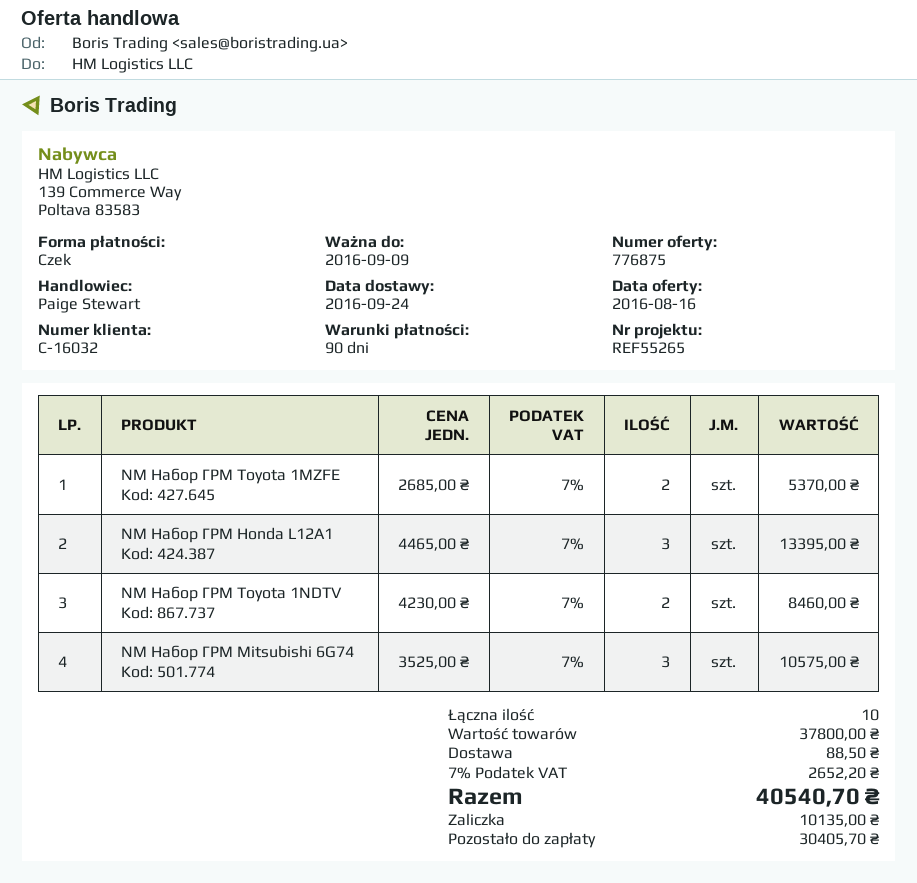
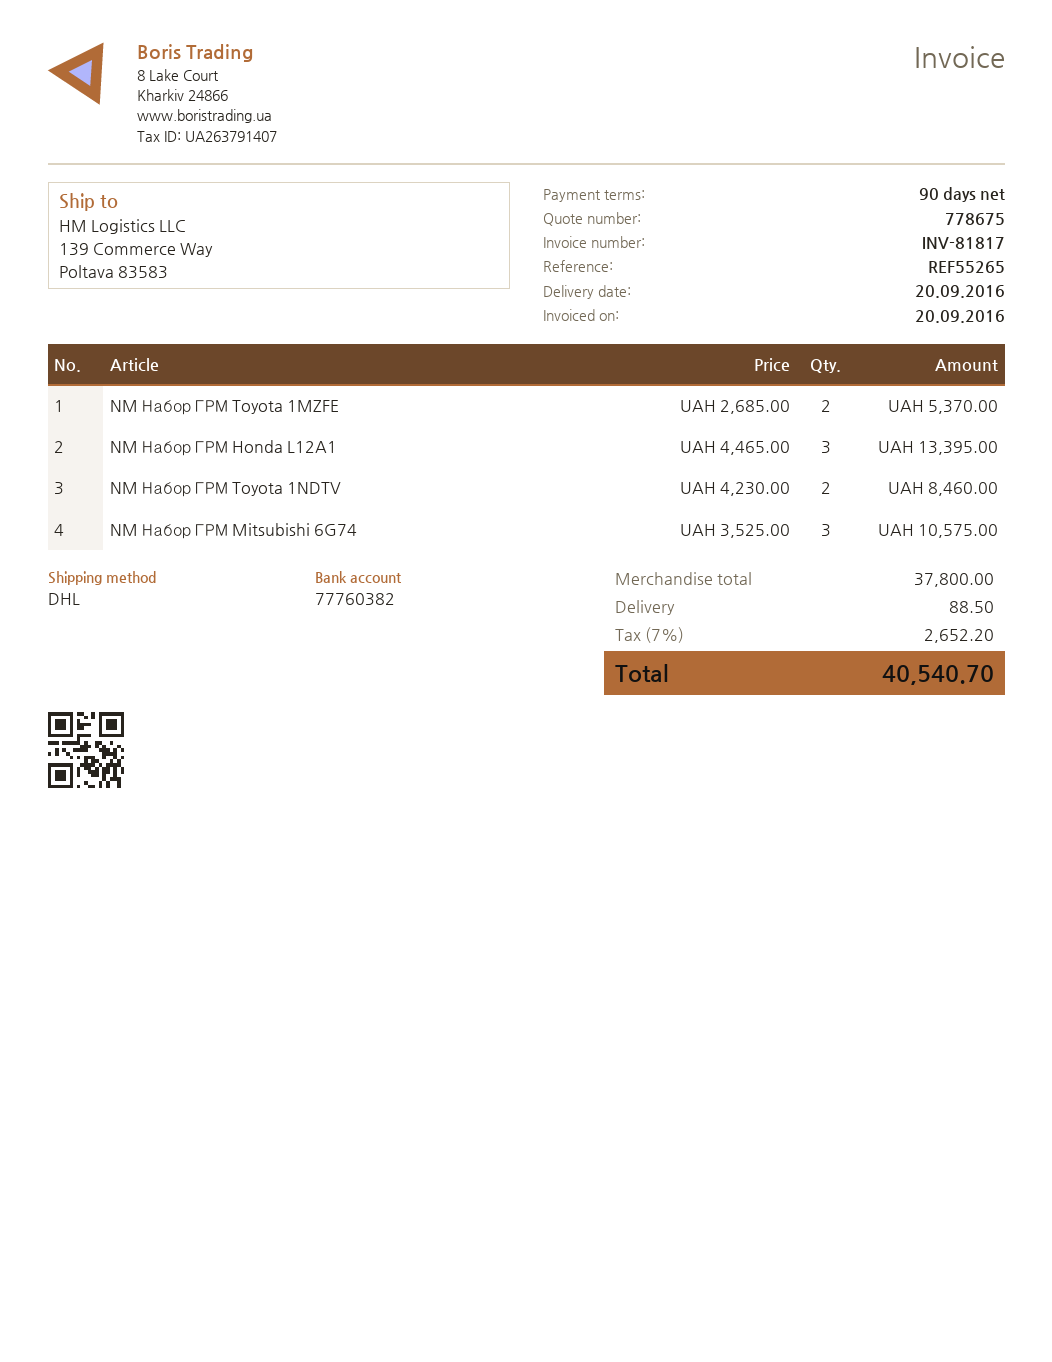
quote number: 776875 -> 778675
delivery date: 2016-09-24 -> 2016-09-20

